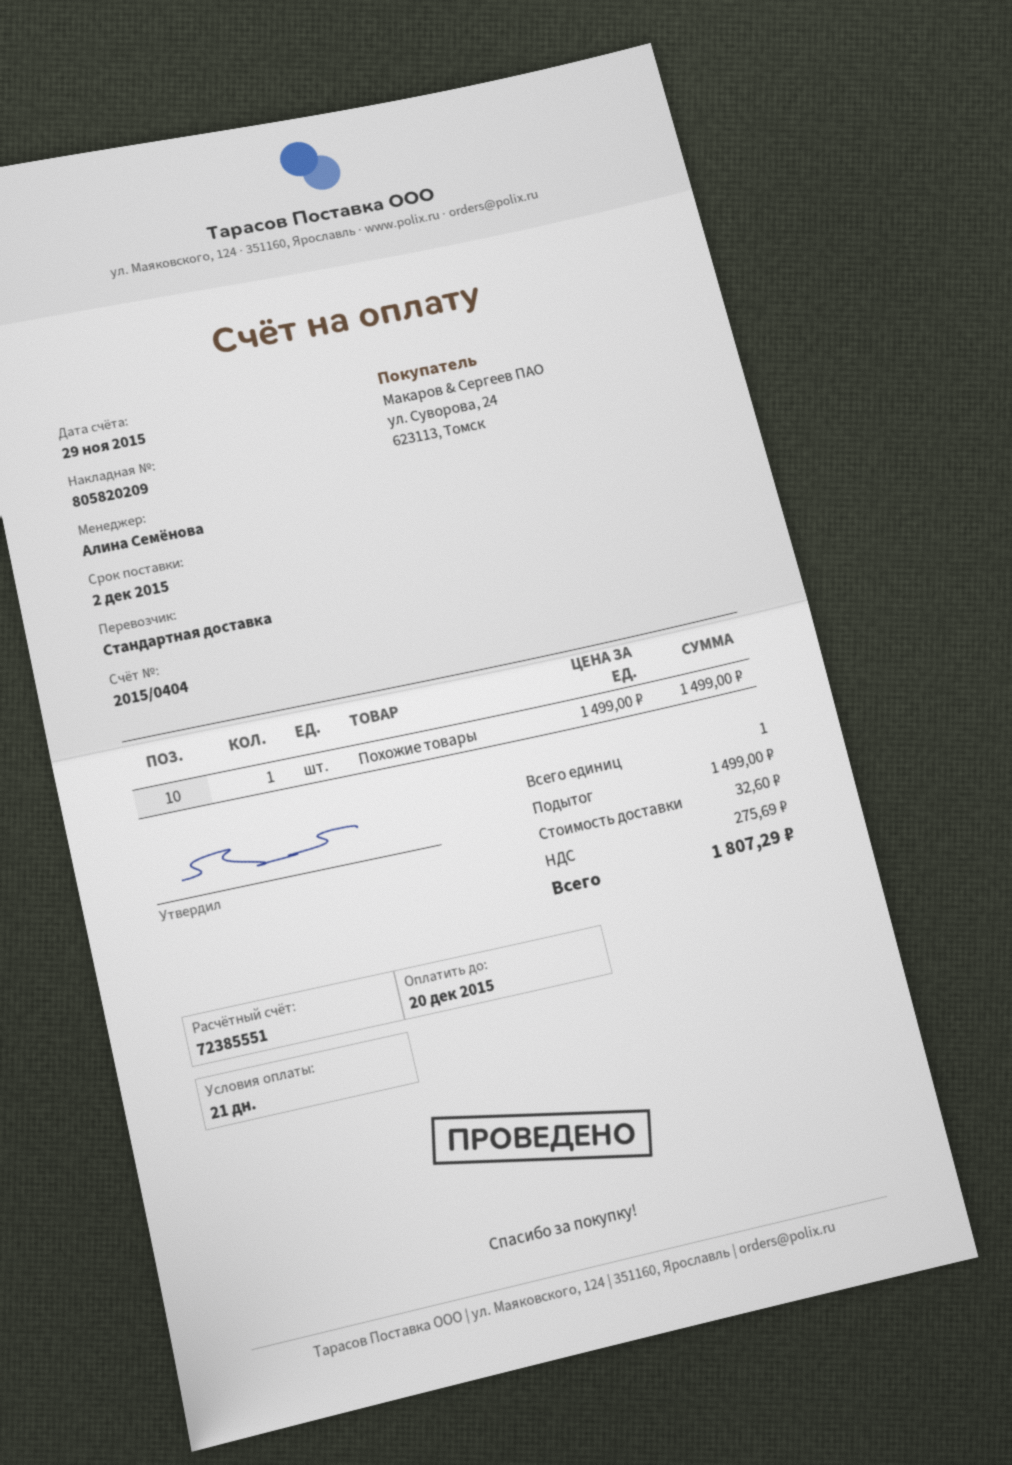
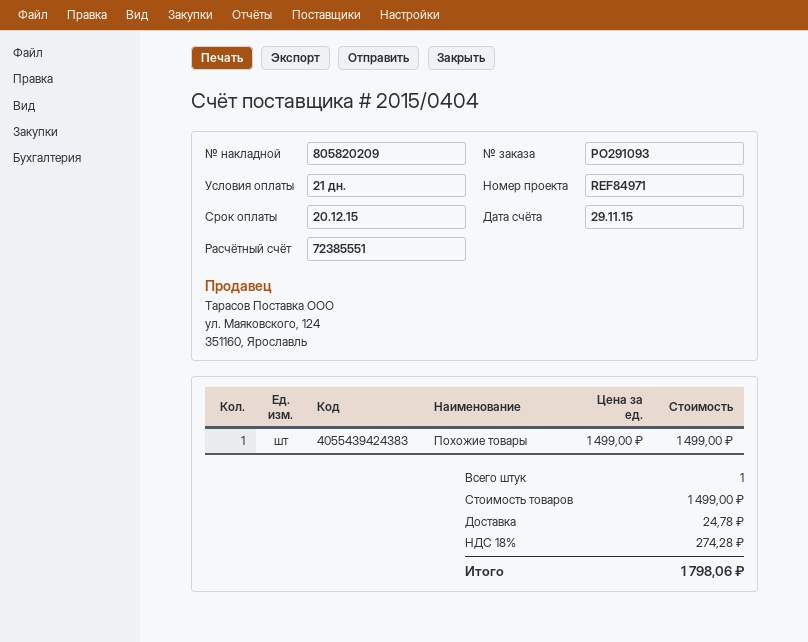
shipping: 32.60 -> 24.78
tax: 275.69 -> 274.28
total: 1807.29 -> 1798.06

